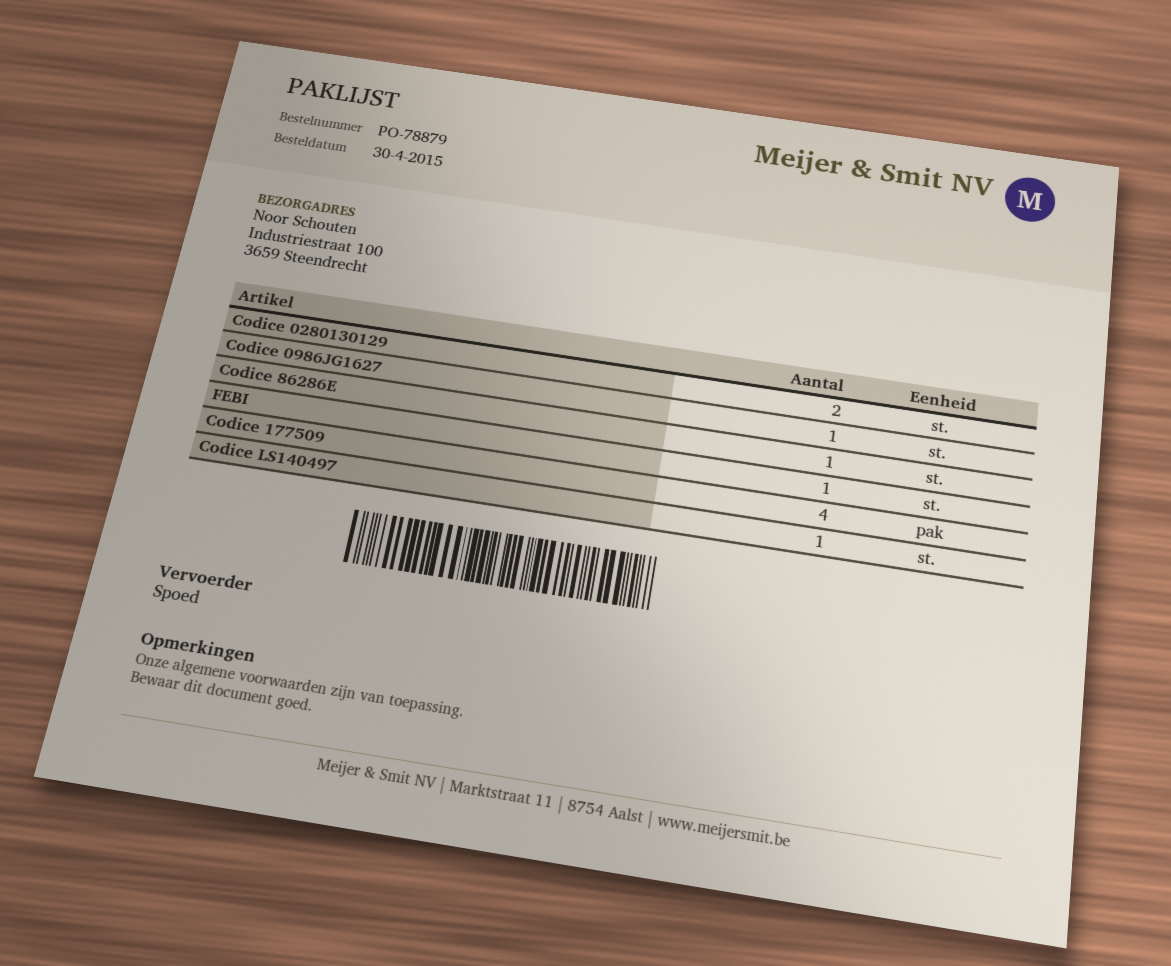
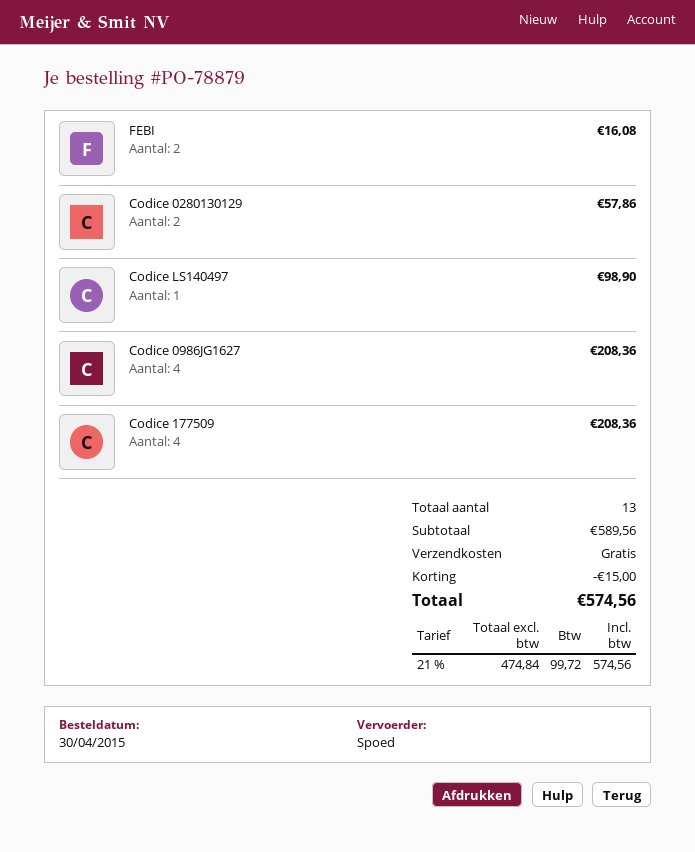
Codice 0986JG1627: 1 -> 4
Codice 86286E: 1 -> none
FEBI: 1 -> 2

